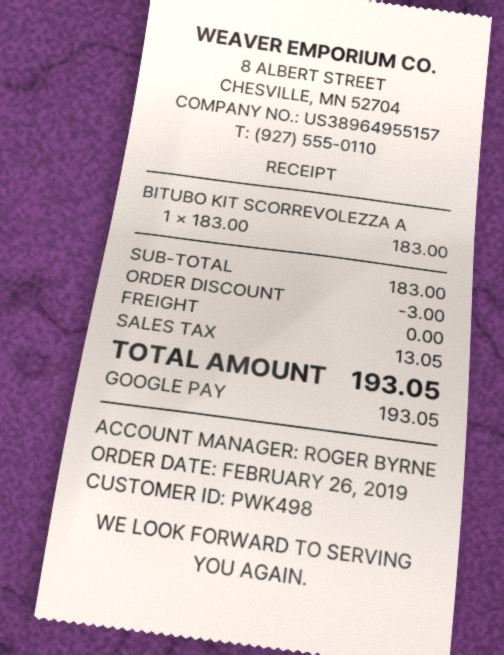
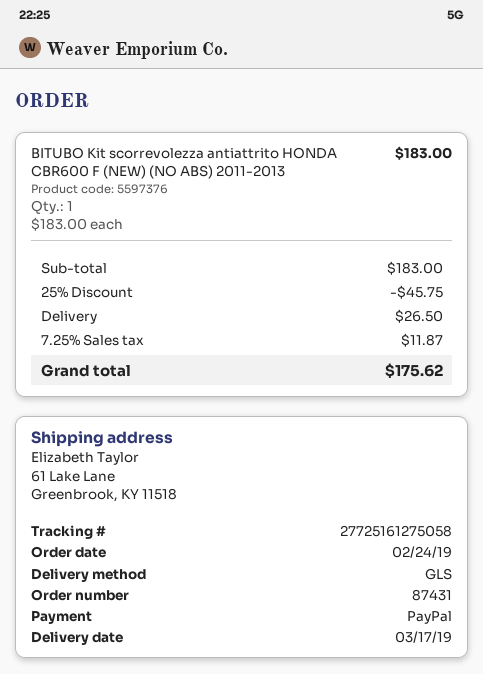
order date: 2019-02-26 -> 2019-02-24
payment method: Google Pay -> PayPal
discount: 3.00 -> 45.75
shipping: 0.00 -> 26.50
tax: 13.05 -> 11.87
total: 193.05 -> 175.62

